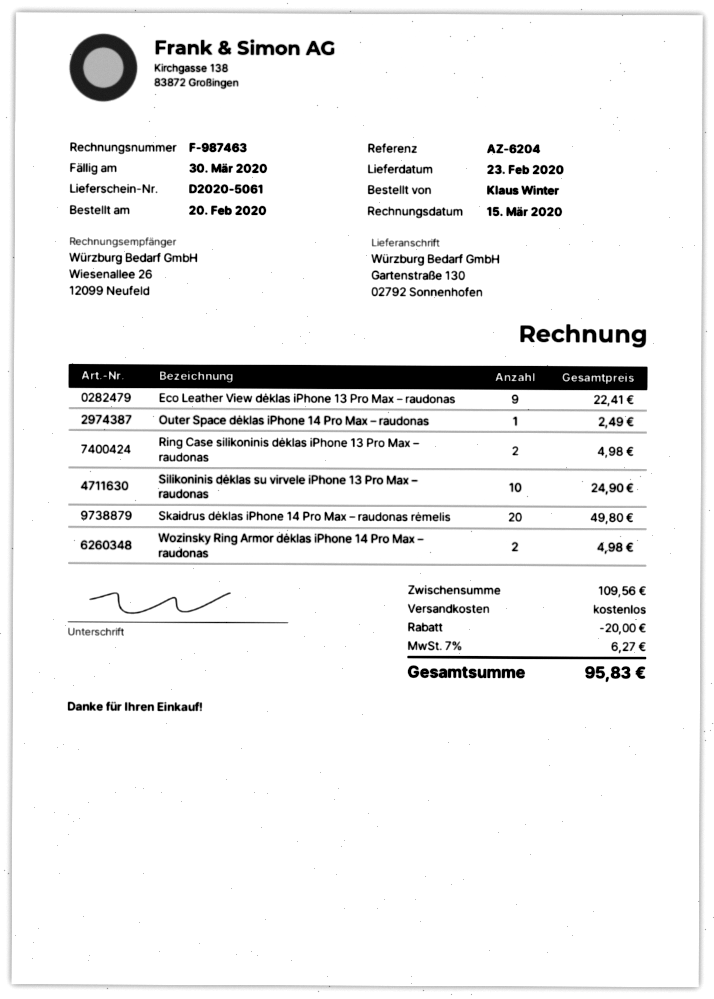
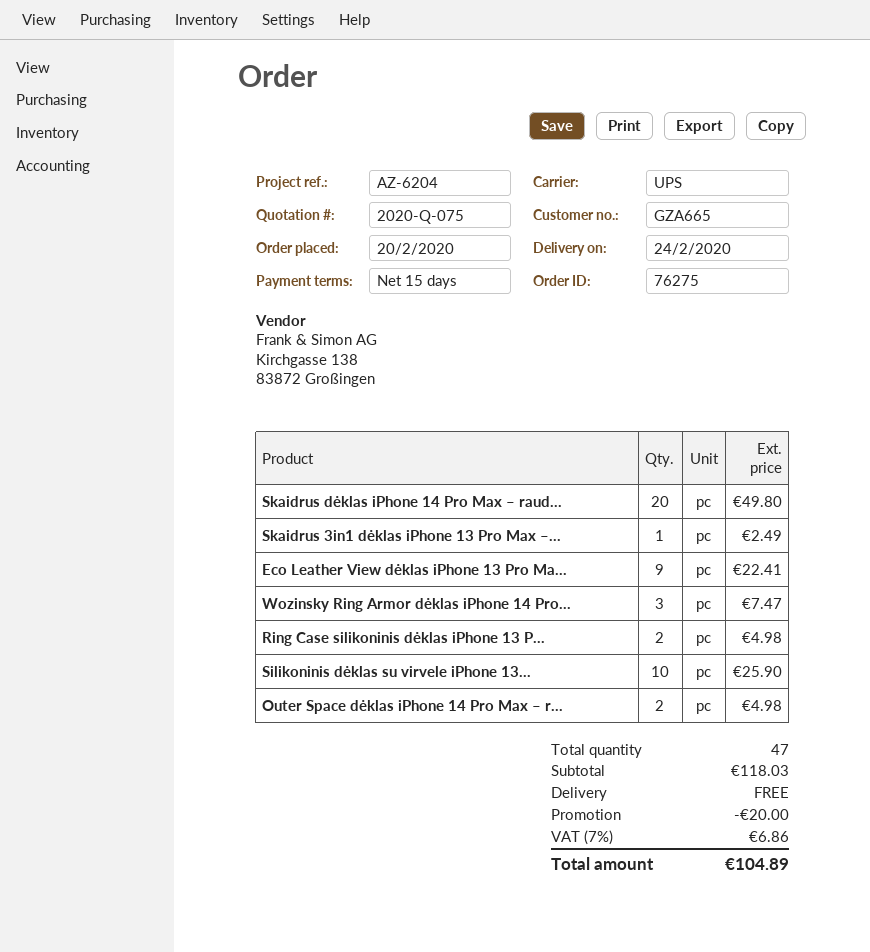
delivery date: 2020-02-23 -> 2020-02-24
Outer Space dėklas iPhone 14 Pro Max – raudonas: 1 for 2.49 -> 2 for 4.98
Silikoninis dėklas su virvele iPhone 13 Pro Max – raudonas: 10 for 24.90 -> 10 for 25.90
Wozinsky Ring Armor dėklas iPhone 14 Pro Max – raudonas: 2 for 4.98 -> 3 for 7.47
Skaidrus 3in1 dėklas iPhone 13 Pro Max –...: none -> 1 for 2.49
subtotal: 109.56 -> 118.03
tax: 7% = 6.27 -> 7% = 6.86
total: 95.83 -> 104.89

